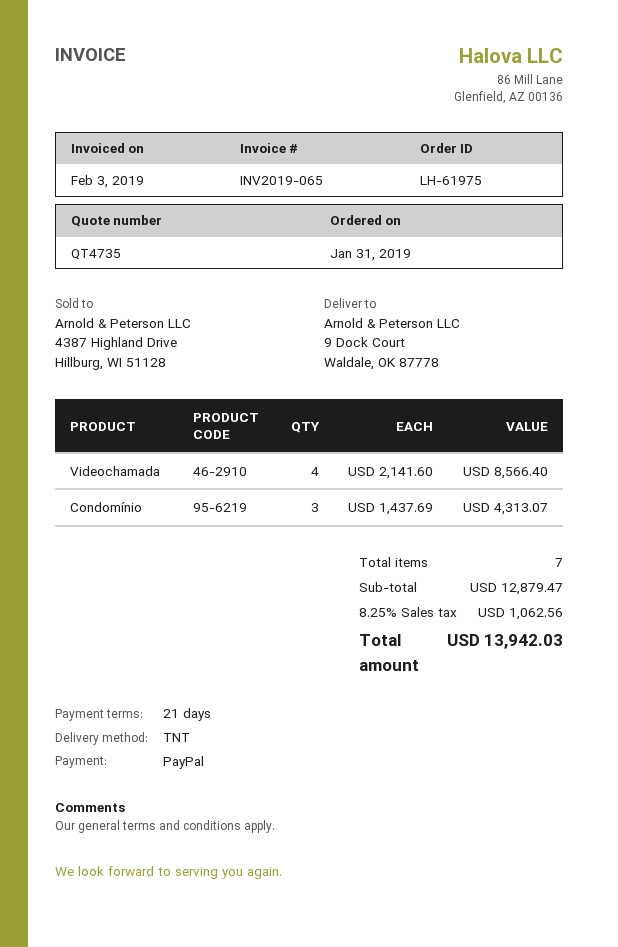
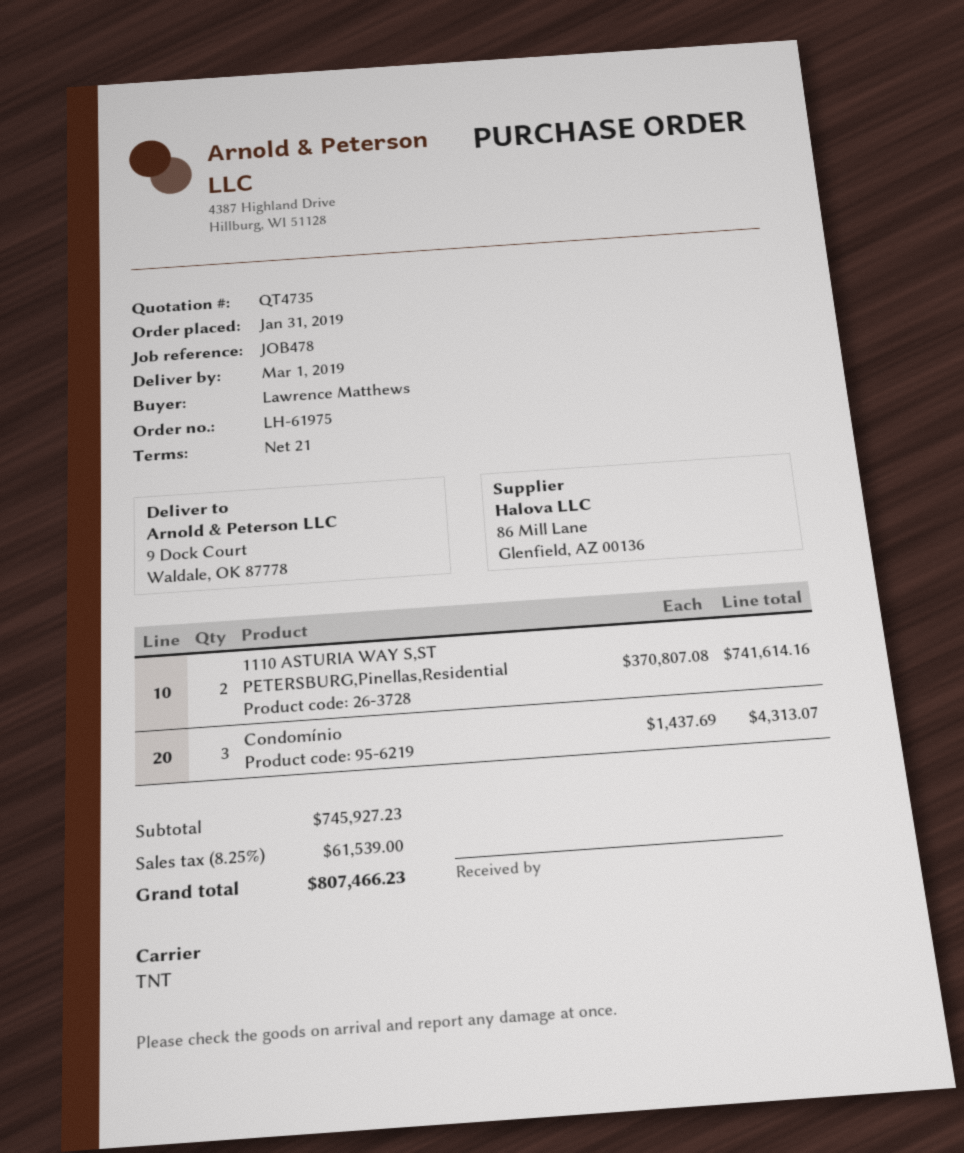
Videochamada: 4 x 2141.60 = 8566.40 -> none
1110 ASTURIA WAY S,ST PETERSBURG,Pinellas,Residential: none -> 2 x 370807.08 = 741614.16
subtotal: 12879.47 -> 745927.23
tax: 8.25% = 1062.56 -> 8.25% = 61539.00
total: 13942.03 -> 807466.23

